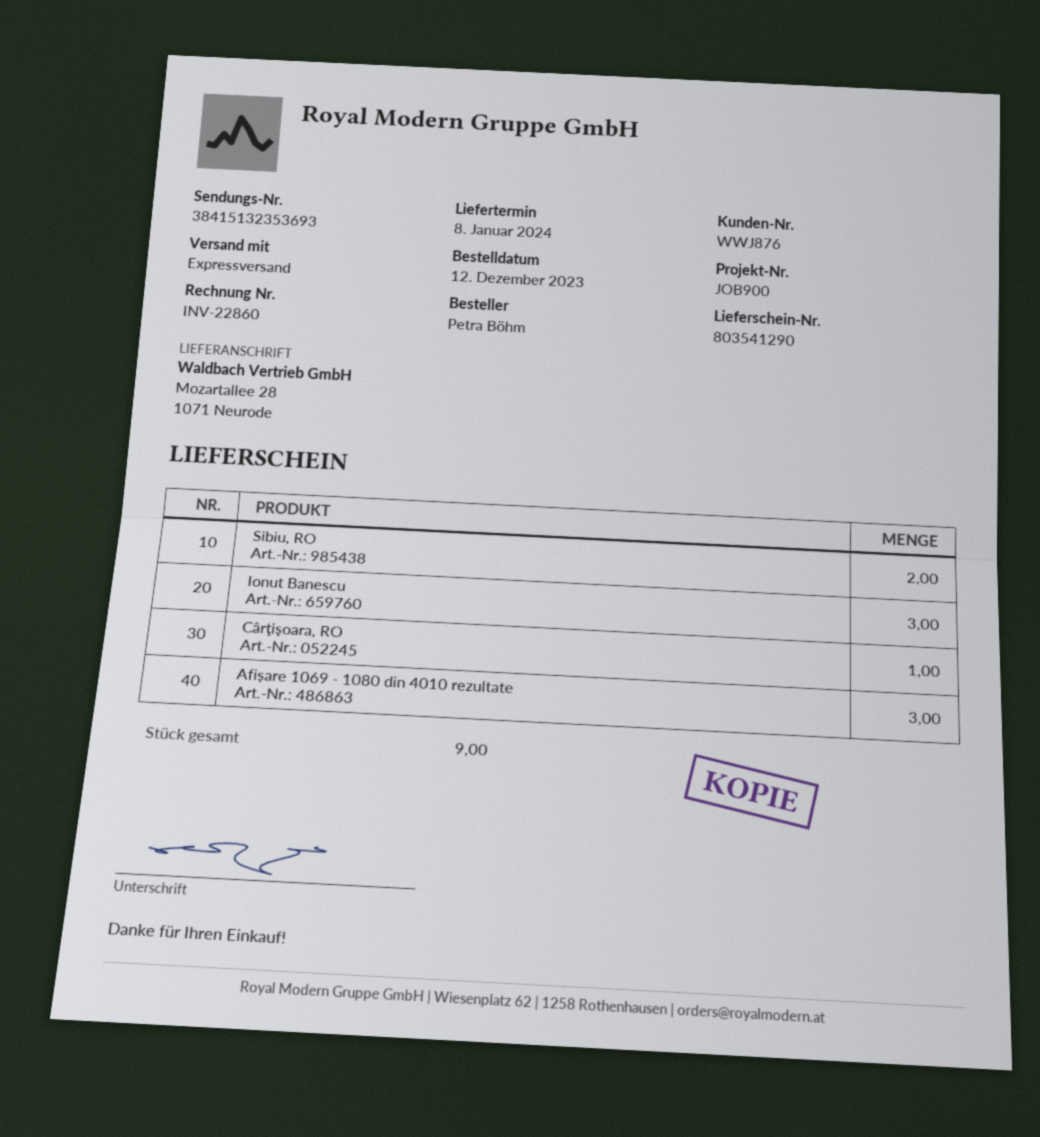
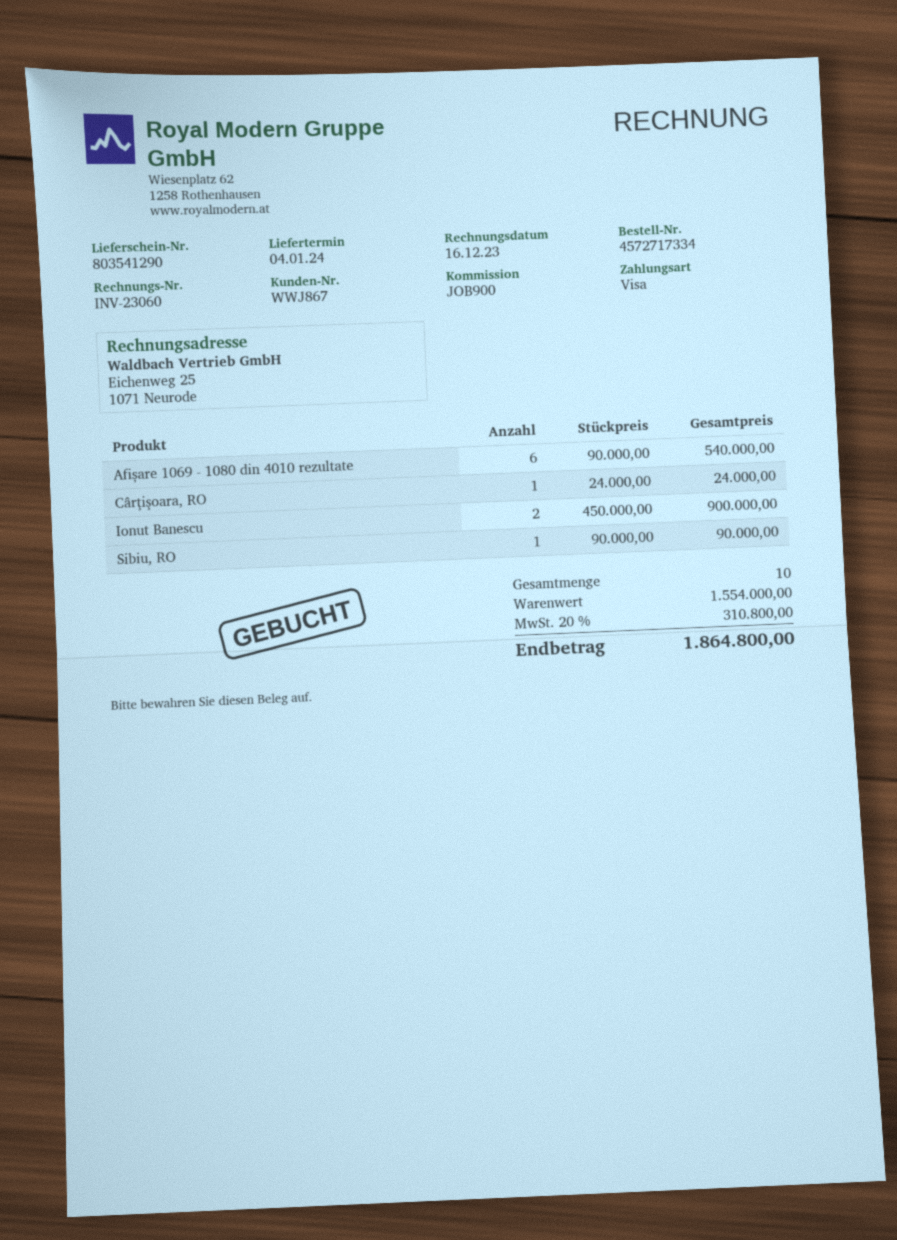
delivery date: 2024-01-08 -> 2024-01-04
invoice number: INV-22860 -> INV-23060
customer number: WWJ876 -> WWJ867
Sibiu, RO: 2 -> 1
Ionut Banescu: 3 -> 2
Afișare 1069 - 1080 din 4010 rezultate: 3 -> 6
total quantity: 9 -> 10

